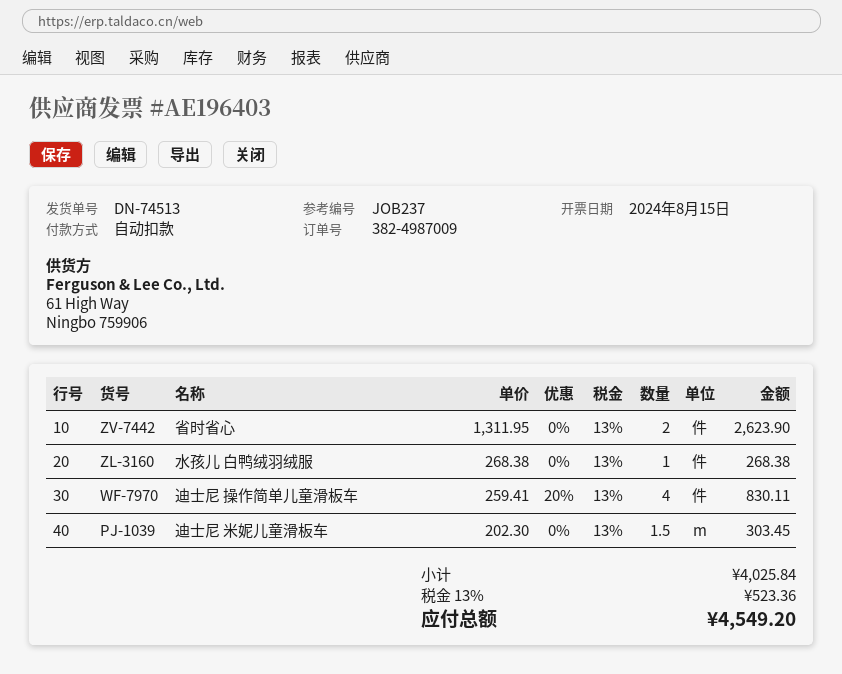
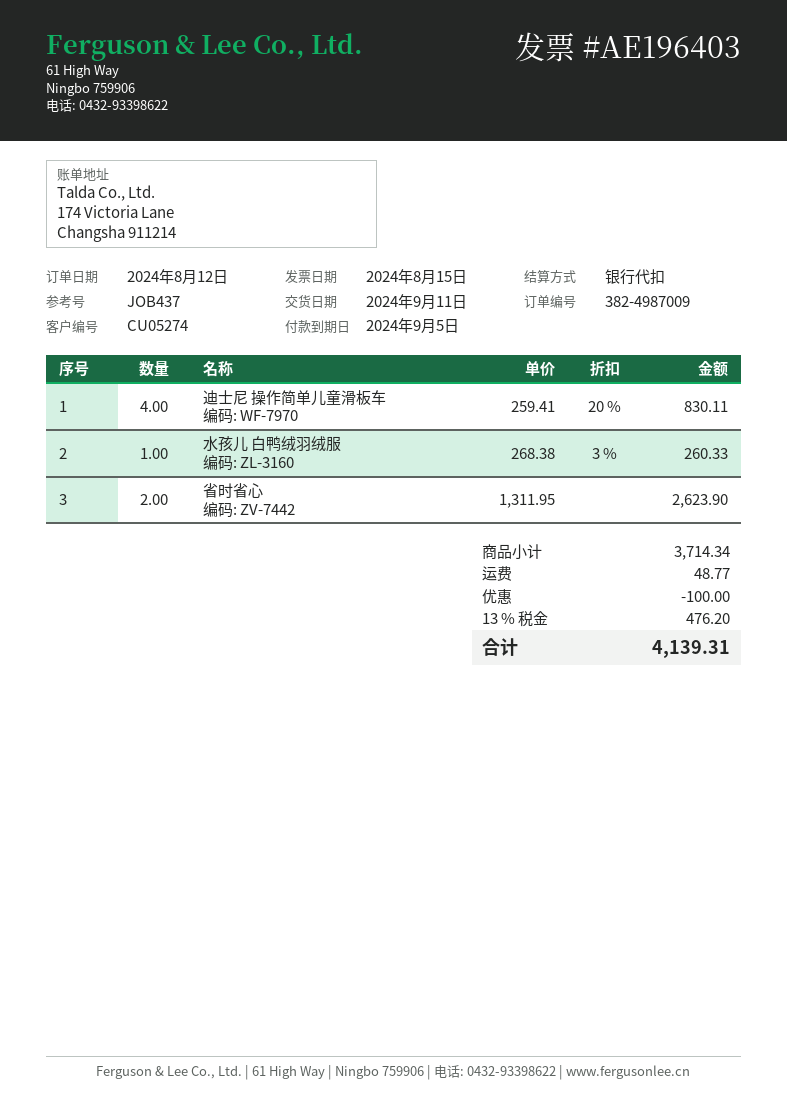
reference: JOB237 -> JOB437
水孩儿 白鸭绒羽绒服: 1 x 268.38 = 268.38 -> 1 x 268.38 - 3% = 260.33
迪士尼 米妮儿童滑板车: 1.5 x 202.30 = 303.45 -> none
subtotal: 4025.84 -> 3714.34
discount: none -> 100.00
shipping: none -> 48.77
tax: 13% = 523.36 -> 13% = 476.20
total: 4549.20 -> 4139.31

